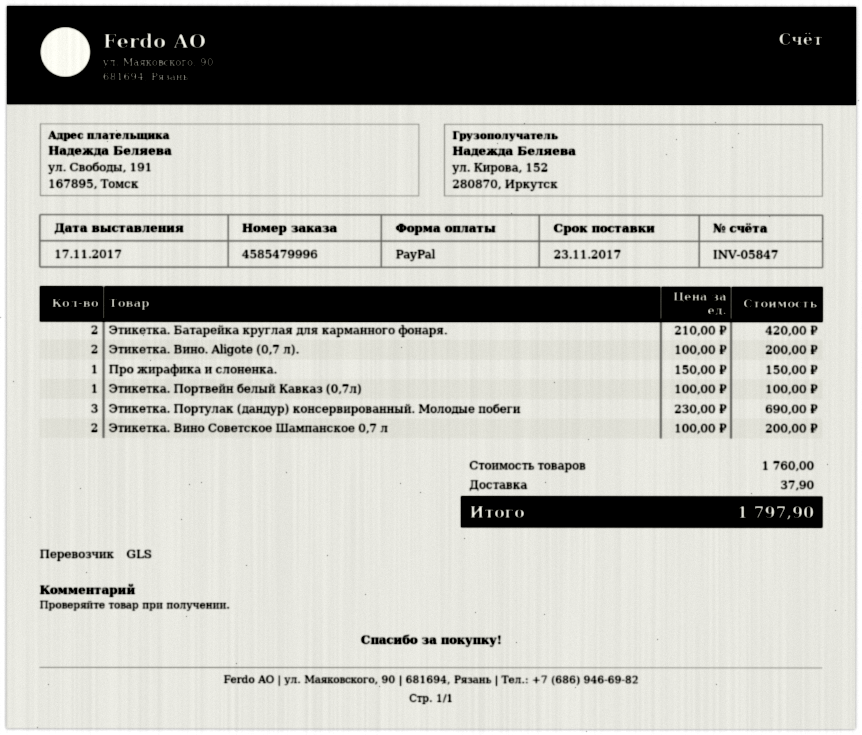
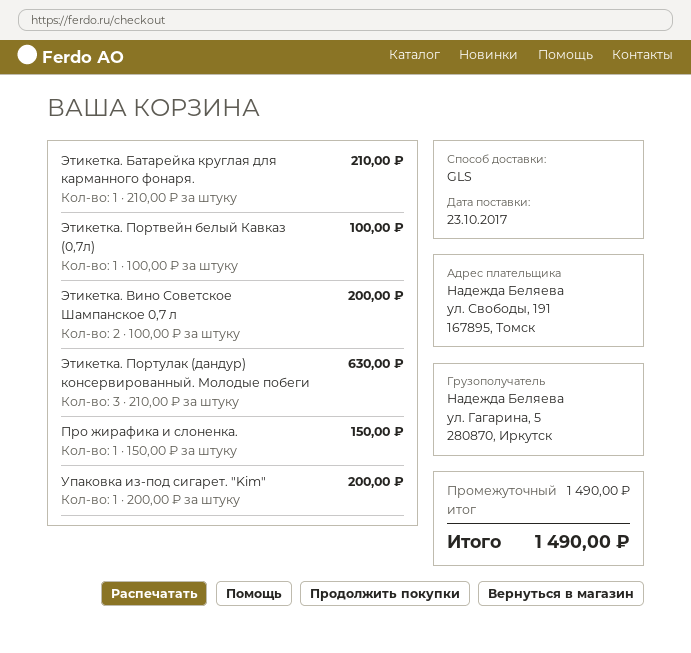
delivery date: 2017-11-23 -> 2017-10-23
ship to: ул. Кирова, 152, 280870, Иркутск -> ул. Гагарина, 5, 280870, Иркутск
Этикетка. Батарейка круглая для карманного фонаря.: 2 x 210.00 = 420.00 -> 1 x 210.00 = 210.00
Этикетка. Вино. Aligote (0,7 л).: 2 x 100.00 = 200.00 -> none
Этикетка. Портулак (дандур) консервированный. Молодые побеги: 3 x 230.00 = 690.00 -> 3 x 210.00 = 630.00
Упаковка из-под сигарет. "Kim": none -> 1 x 200.00 = 200.00
subtotal: 1760.00 -> 1490.00
shipping: 37.90 -> none
total: 1797.90 -> 1490.00

